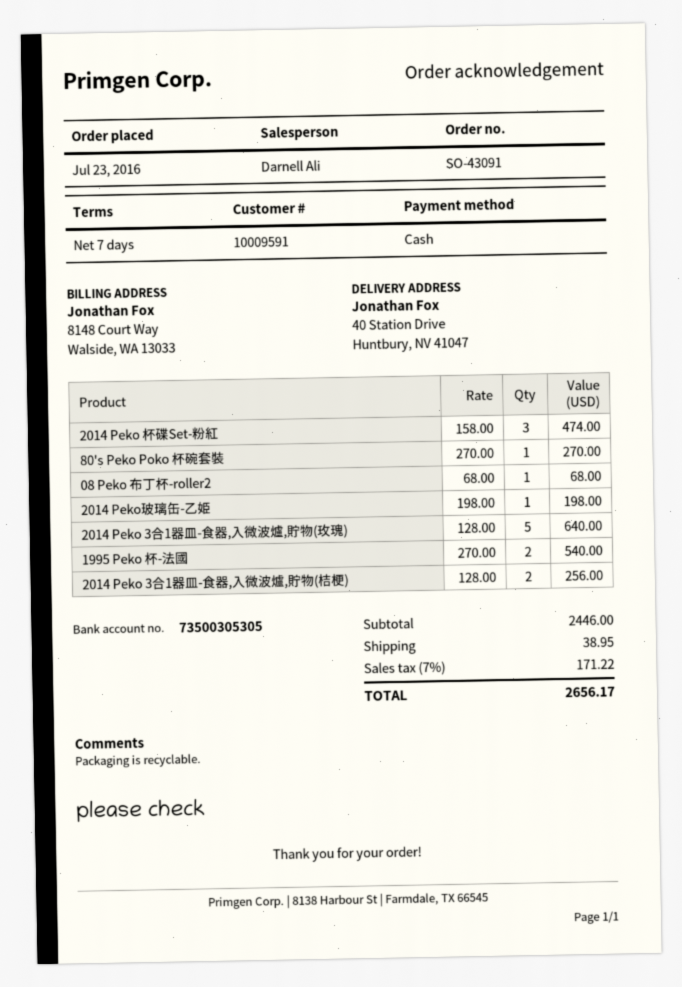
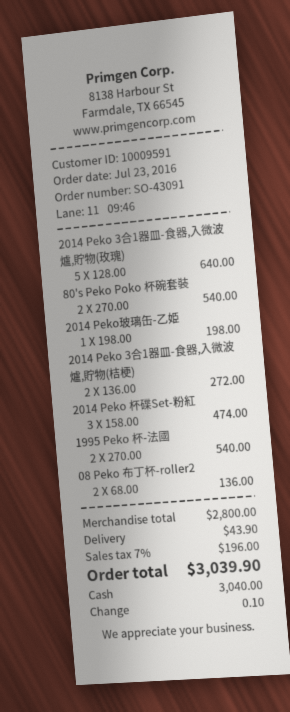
80's Peko Poko 杯碗套裝: 1 x 270.00 = 270.00 -> 2 x 270.00 = 540.00
08 Peko 布丁杯-roller2: 1 x 68.00 = 68.00 -> 2 x 68.00 = 136.00
2014 Peko 3合1器皿-食器,入微波爐,貯物(桔梗): 2 x 128.00 = 256.00 -> 2 x 136.00 = 272.00
subtotal: 2446.00 -> 2800.00
shipping: 38.95 -> 43.90
tax: 7% = 171.22 -> 7% = 196.00
total: 2656.17 -> 3039.90

